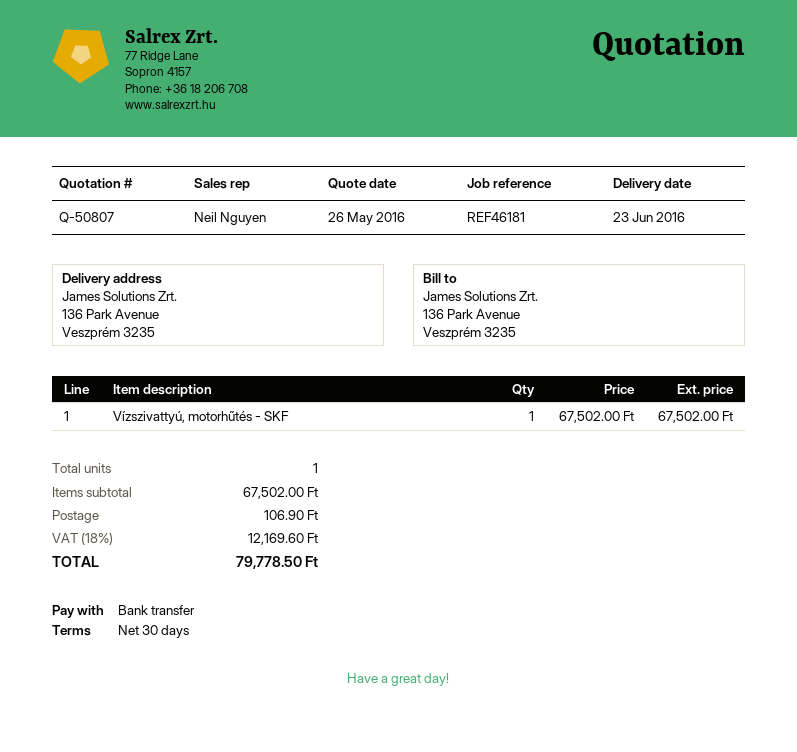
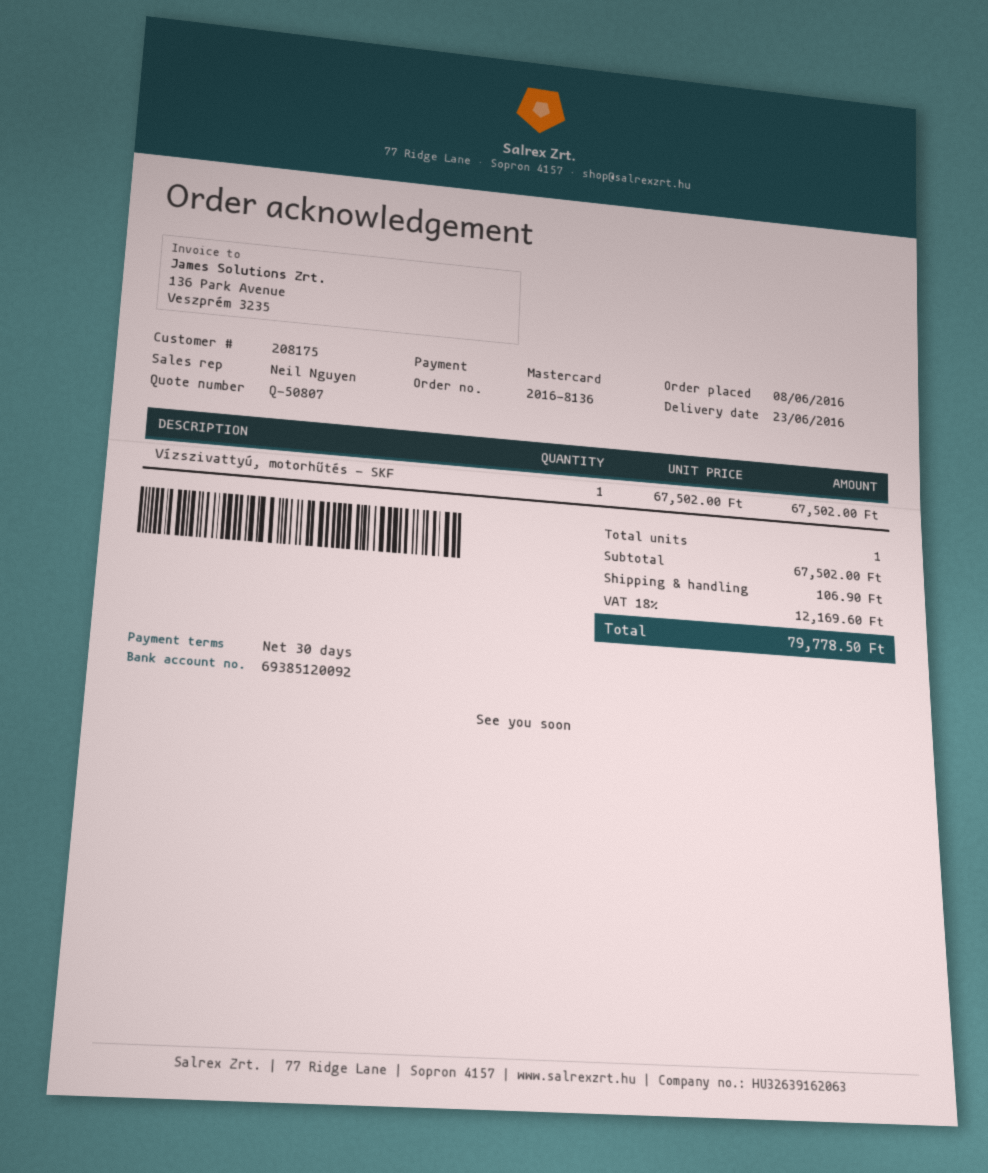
payment method: bank transfer -> Mastercard

